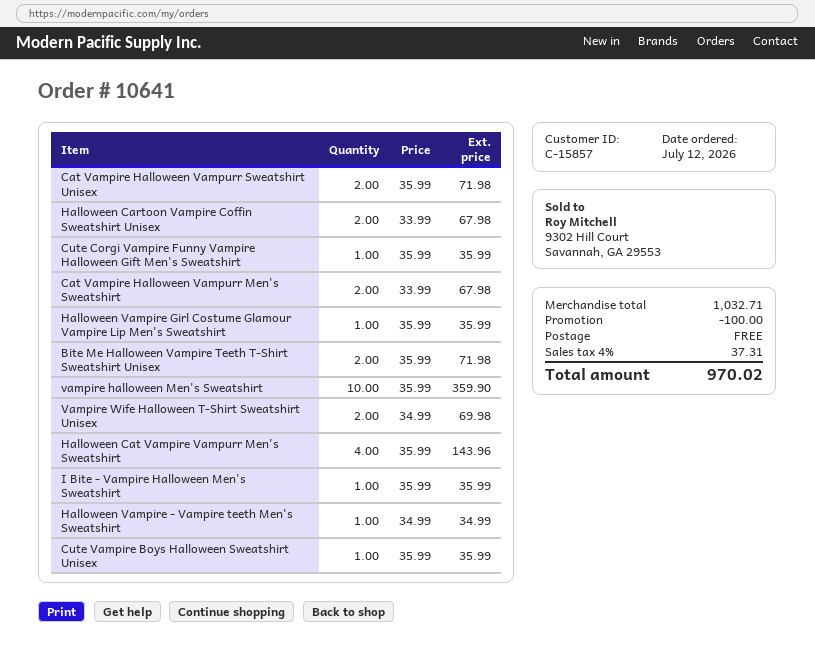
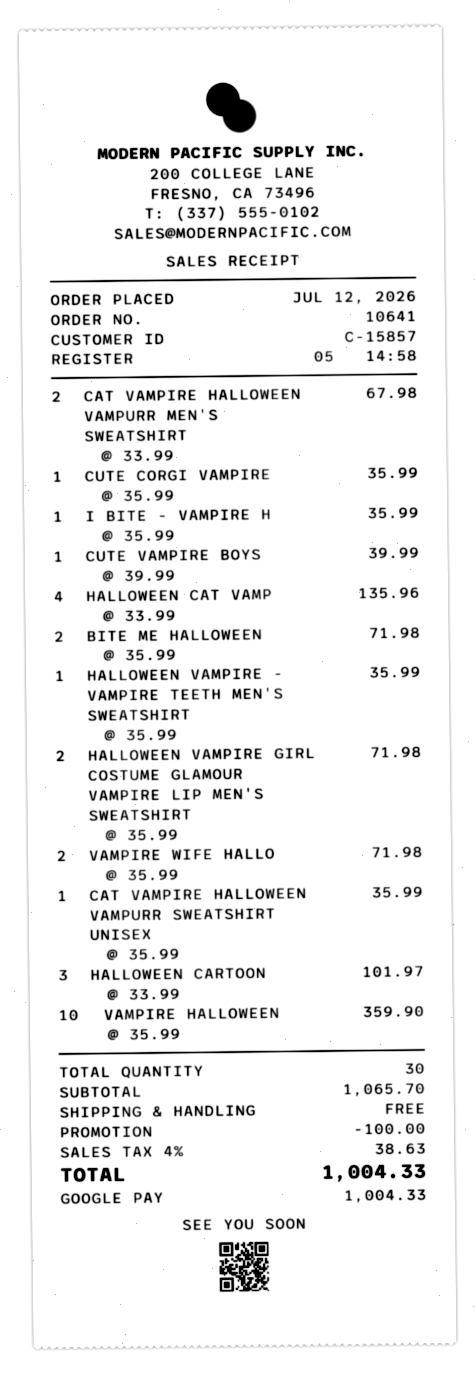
Cat Vampire Halloween Vampurr Sweatshirt Unisex: 2 x 35.99 = 71.98 -> 1 x 35.99 = 35.99
Halloween Cartoon Vampire Coffin Sweatshirt Unisex: 2 x 33.99 = 67.98 -> 3 x 33.99 = 101.97
Halloween Vampire Girl Costume Glamour Vampire Lip Men's Sweatshirt: 1 x 35.99 = 35.99 -> 2 x 35.99 = 71.98
Vampire Wife Halloween T-Shirt Sweatshirt Unisex: 2 x 34.99 = 69.98 -> 2 x 35.99 = 71.98
Halloween Cat Vampire Vampurr Men's Sweatshirt: 4 x 35.99 = 143.96 -> 4 x 33.99 = 135.96
Halloween Vampire - Vampire teeth Men's Sweatshirt: 1 x 34.99 = 34.99 -> 1 x 35.99 = 35.99
Cute Vampire Boys Halloween Sweatshirt Unisex: 1 x 35.99 = 35.99 -> 1 x 39.99 = 39.99
subtotal: 1032.71 -> 1065.70
tax: 4% = 37.31 -> 4% = 38.63
total: 970.02 -> 1004.33

